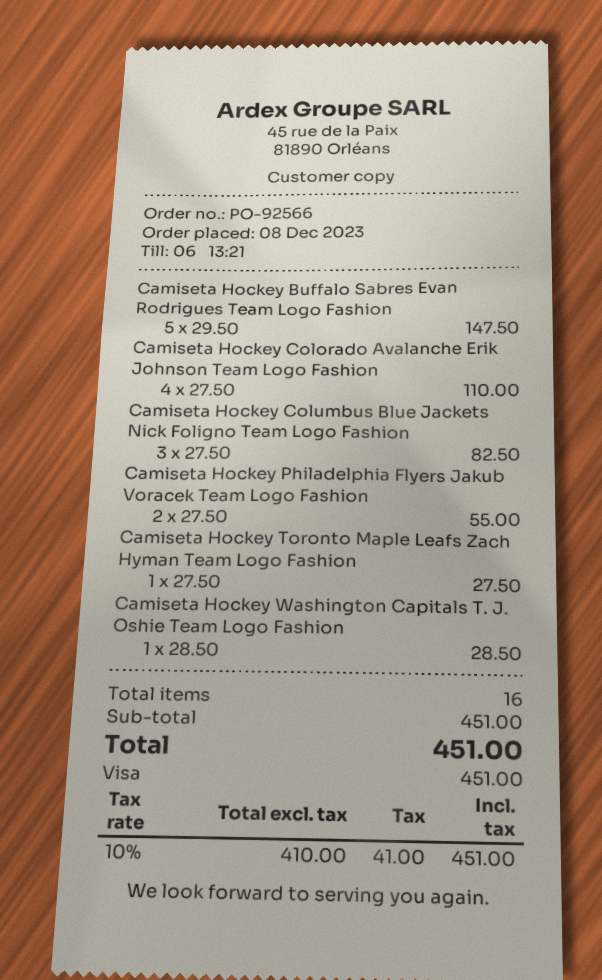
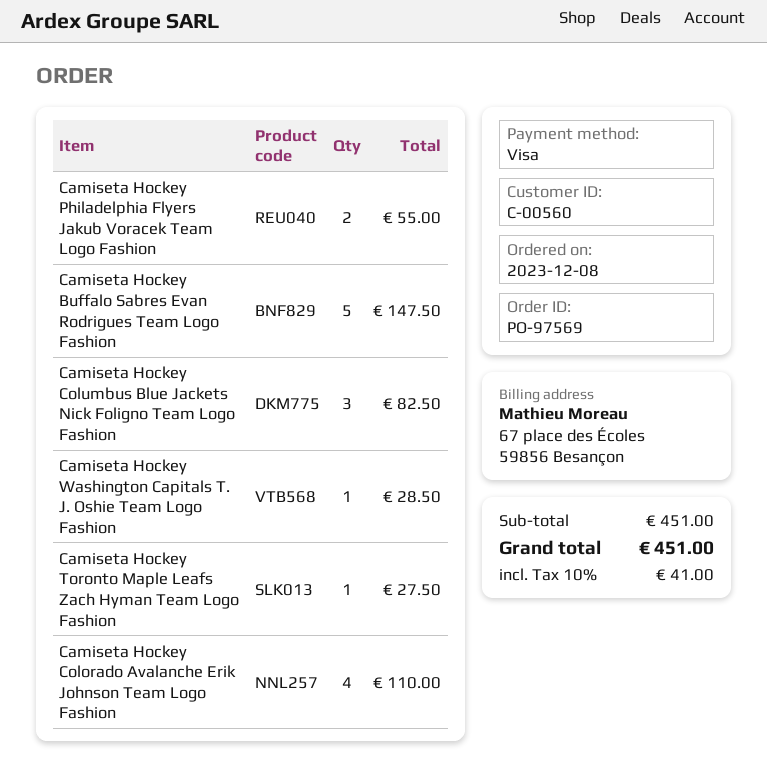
order number: PO-92566 -> PO-97569

